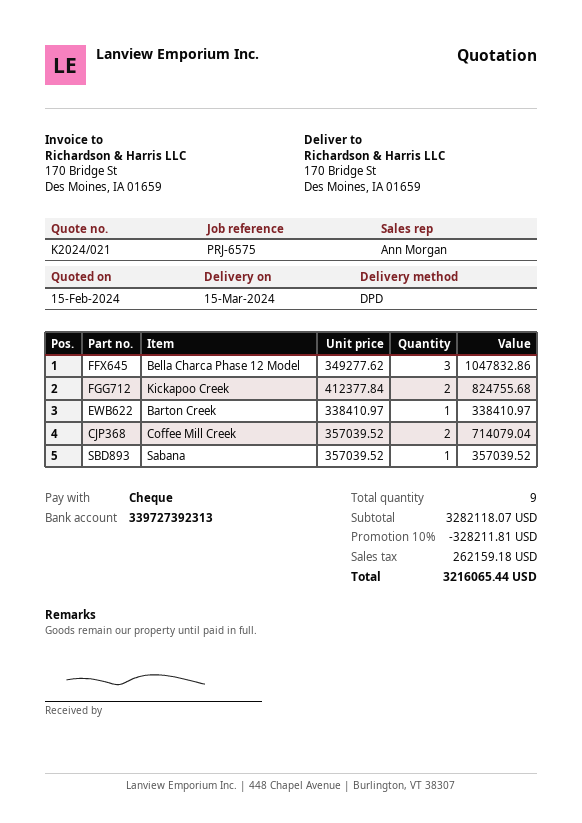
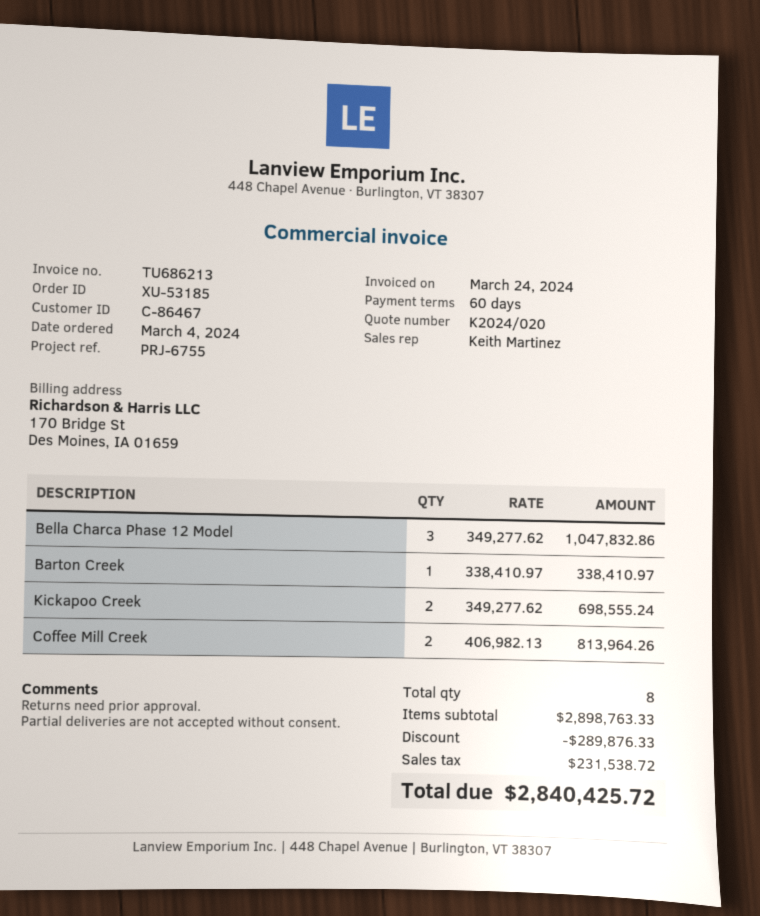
quote number: K2024/021 -> K2024/020
reference: PRJ-6575 -> PRJ-6755
sales rep: Ann Morgan -> Keith Martinez
Kickapoo Creek: 2 x 412377.84 = 824755.68 -> 2 x 349277.62 = 698555.24
Coffee Mill Creek: 2 x 357039.52 = 714079.04 -> 2 x 406982.13 = 813964.26
Sabana: 1 x 357039.52 = 357039.52 -> none
total quantity: 9 -> 8
subtotal: 3282118.07 -> 2898763.33
discount: 328211.81 -> 289876.33
tax: 262159.18 -> 231538.72
total: 3216065.44 -> 2840425.72

